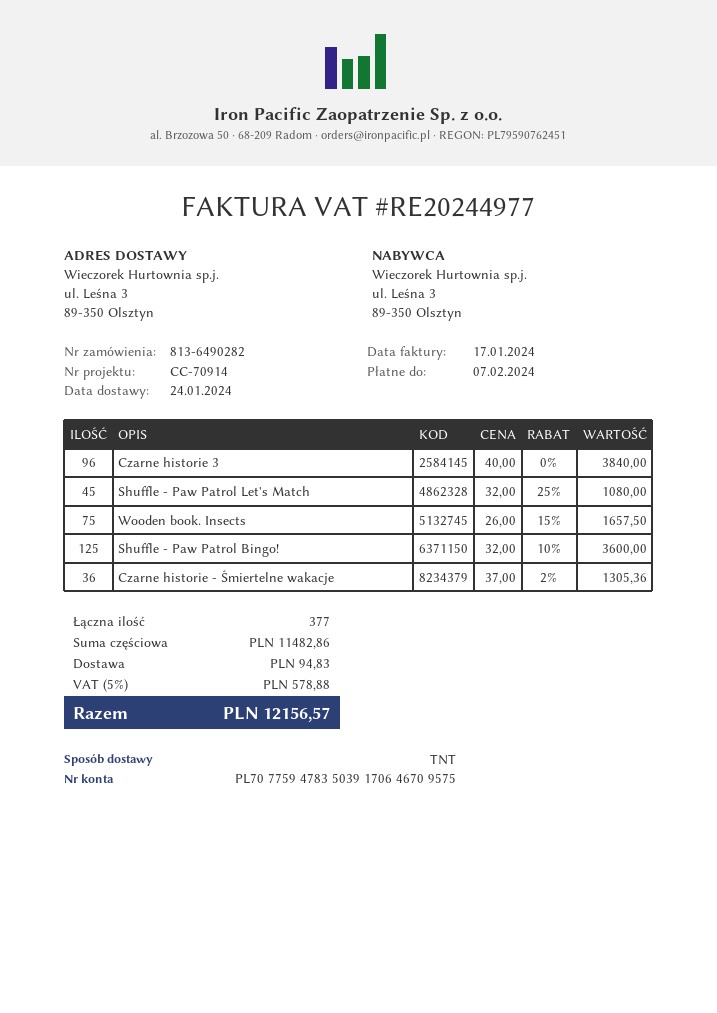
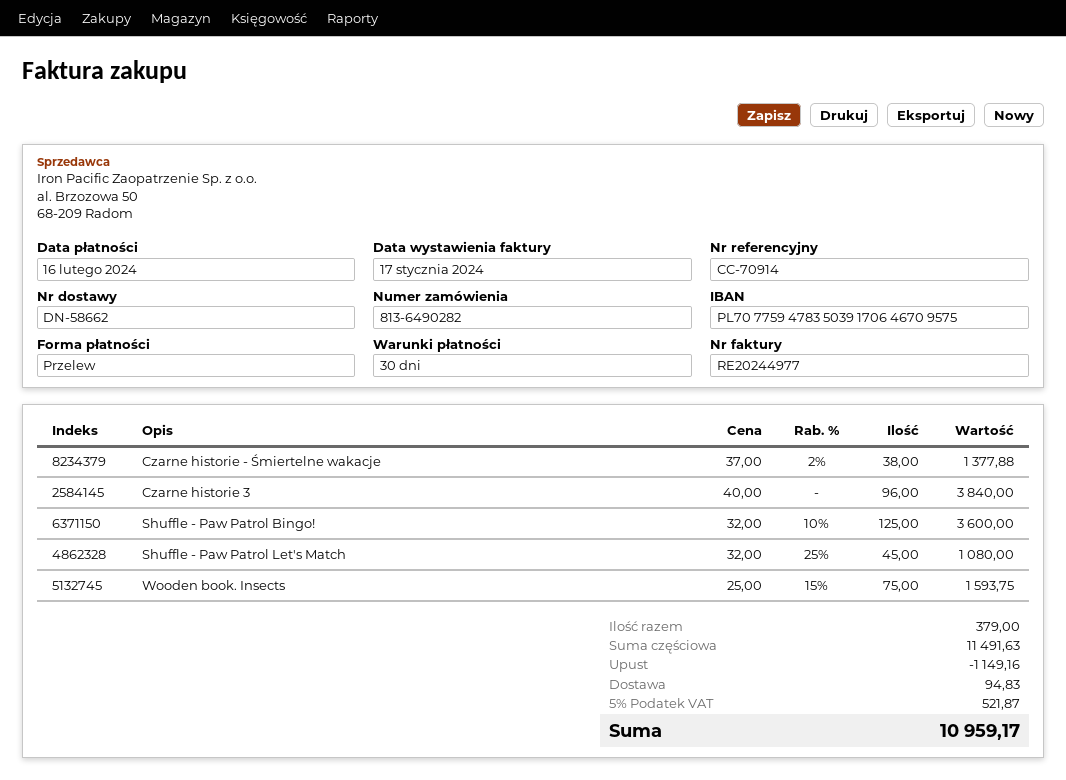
due date: 2024-02-07 -> 2024-02-16
Wooden book. Insects: 75 x 26.00 - 15% = 1657.50 -> 75 x 25.00 - 15% = 1593.75
Czarne historie - Śmiertelne wakacje: 36 x 37.00 - 2% = 1305.36 -> 38 x 37.00 - 2% = 1377.88
total quantity: 377 -> 379
subtotal: 11482.86 -> 11491.63
discount: none -> 1149.16
tax: 5% = 578.88 -> 5% = 521.87
total: 12156.57 -> 10959.17

